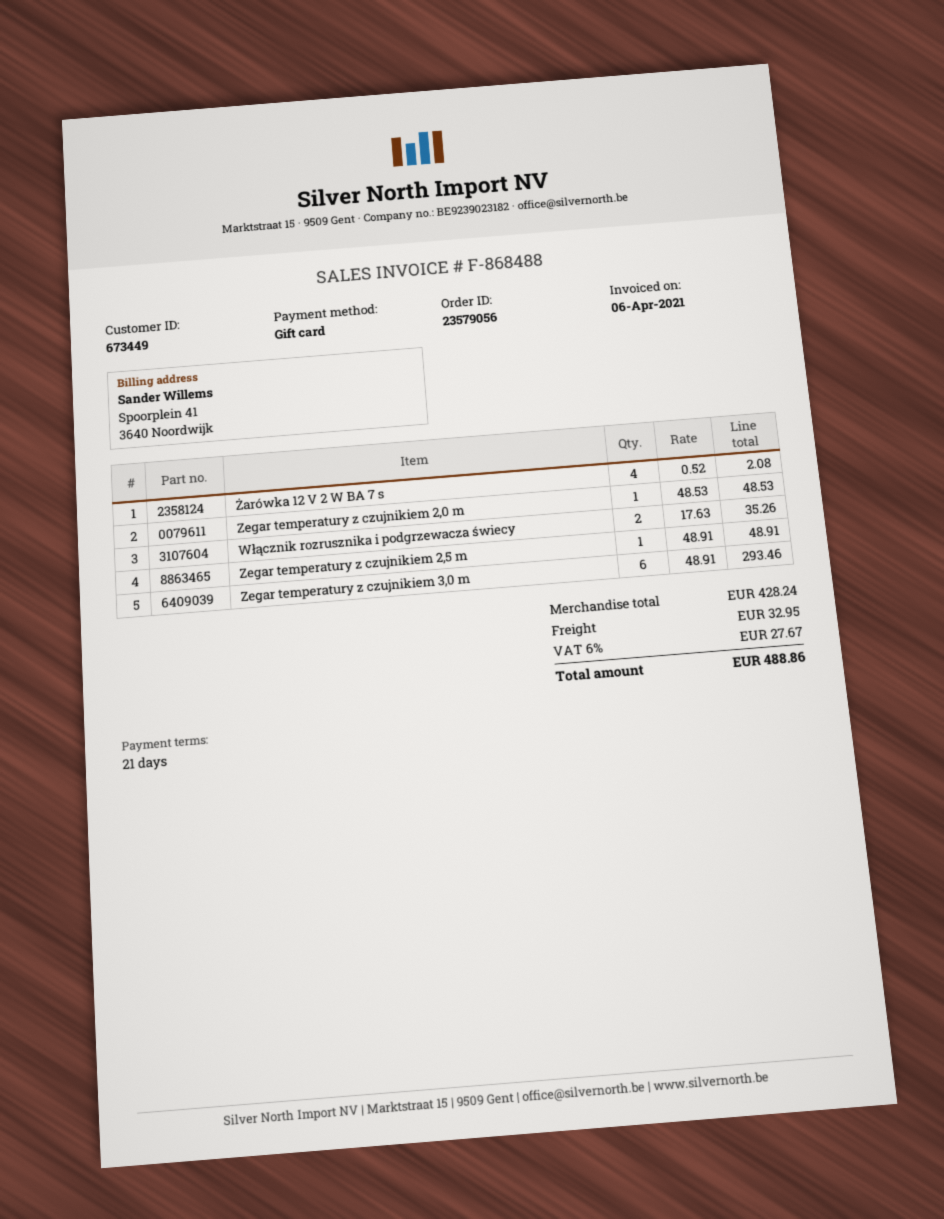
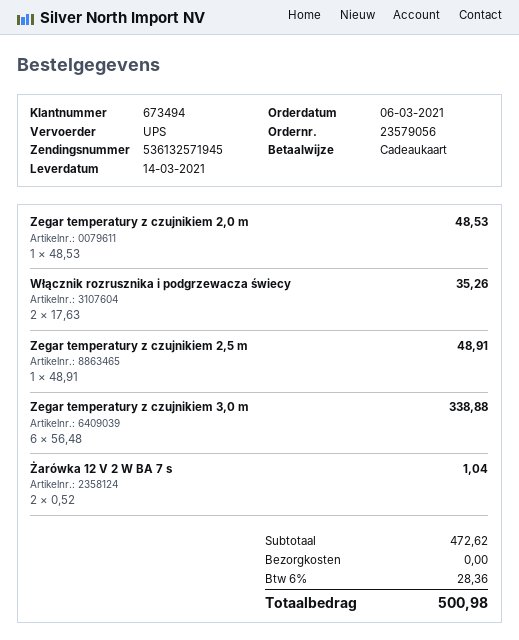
customer number: 673449 -> 673494
Żarówka 12 V 2 W BA 7 s: 4 x 0.52 = 2.08 -> 2 x 0.52 = 1.04
Zegar temperatury z czujnikiem 3,0 m: 6 x 48.91 = 293.46 -> 6 x 56.48 = 338.88
subtotal: 428.24 -> 472.62
shipping: 32.95 -> 0.00
tax: 6% = 27.67 -> 6% = 28.36
total: 488.86 -> 500.98

